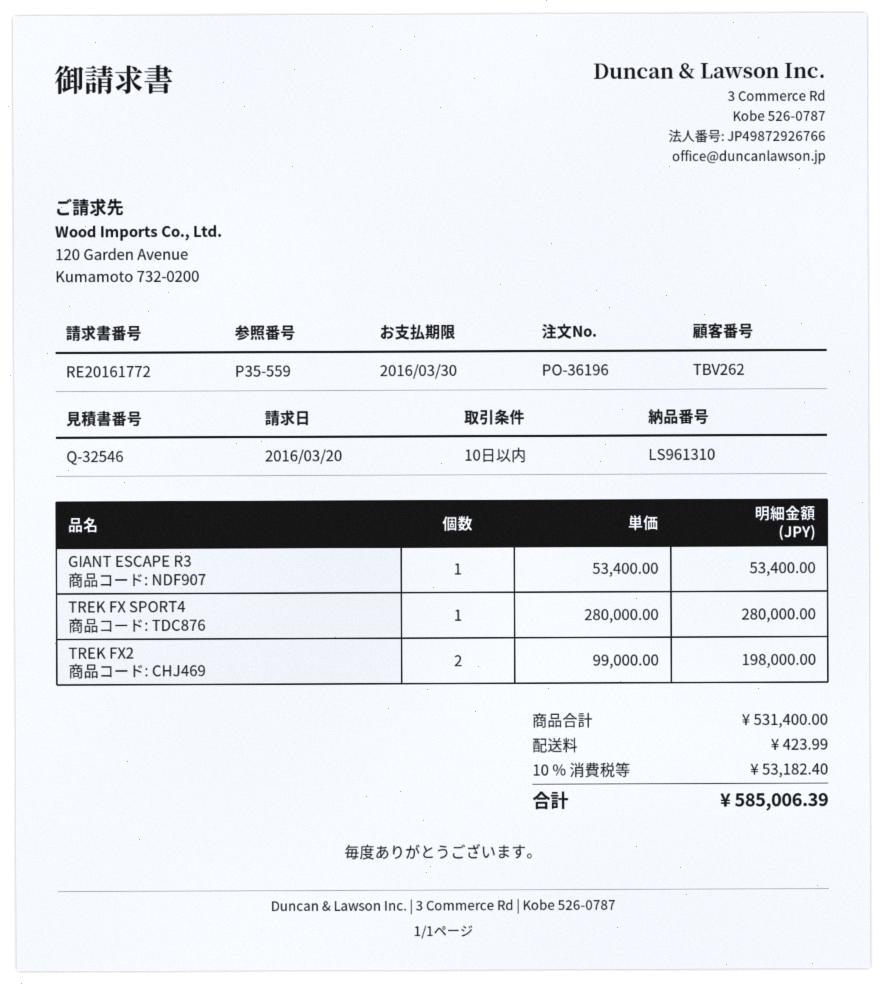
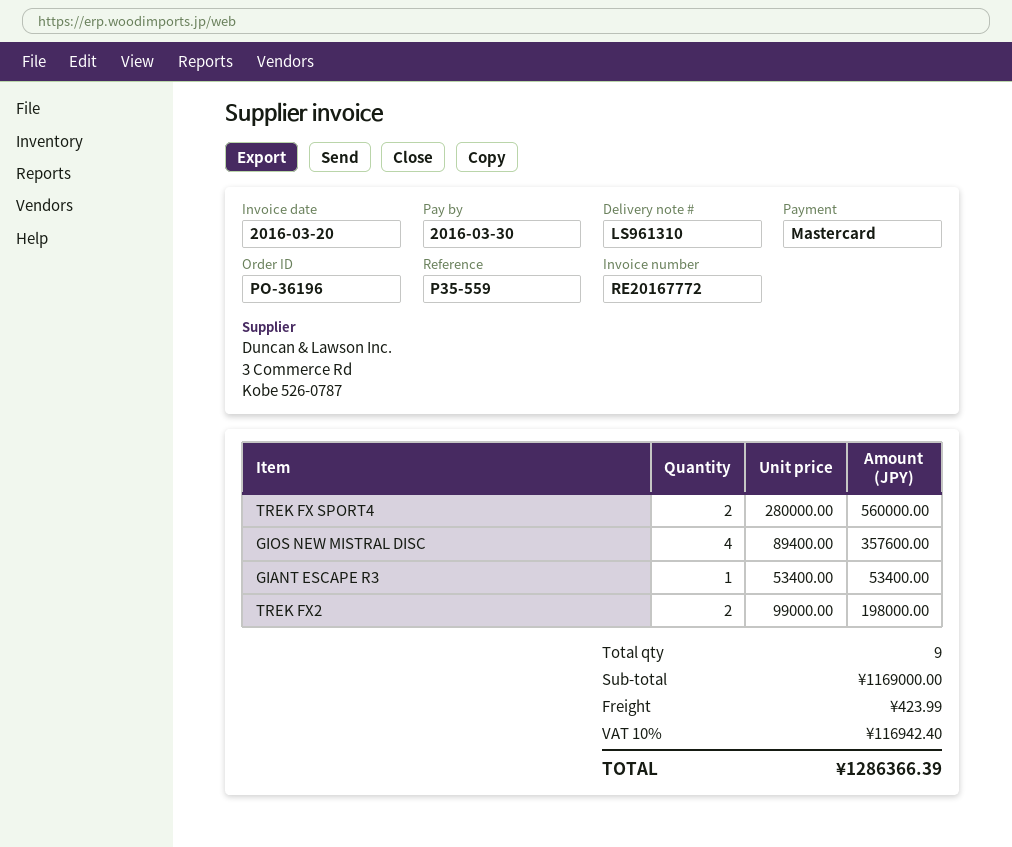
invoice number: RE20161772 -> RE20167772
TREK FX SPORT4: 1 x 280000.00 = 280000.00 -> 2 x 280000.00 = 560000.00
GIOS NEW MISTRAL DISC: none -> 4 x 89400.00 = 357600.00
subtotal: 531400.00 -> 1169000.00
tax: 10% = 53182.40 -> 10% = 116942.40
total: 585006.39 -> 1286366.39

